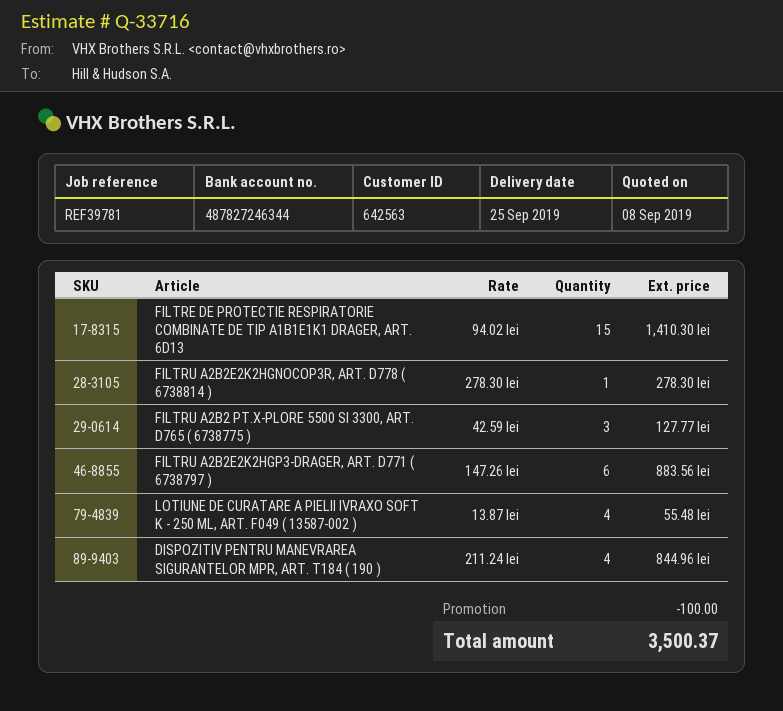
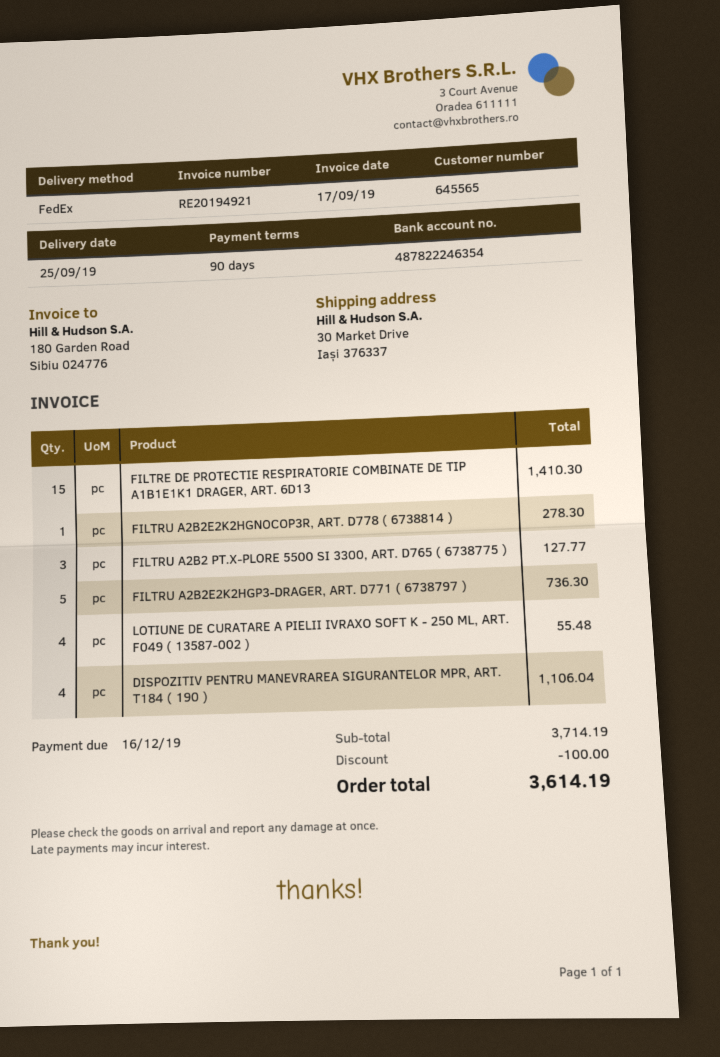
customer number: 642563 -> 645565
bank account: 487827246344 -> 487822246354
FILTRU A2B2E2K2HGP3-DRAGER, ART. D771 ( 6738797 ): 6 for 883.56 -> 5 for 736.30
DISPOZITIV PENTRU MANEVRAREA SIGURANTELOR MPR, ART. T184 ( 190 ): 4 for 844.96 -> 4 for 1106.04
total: 3500.37 -> 3614.19

